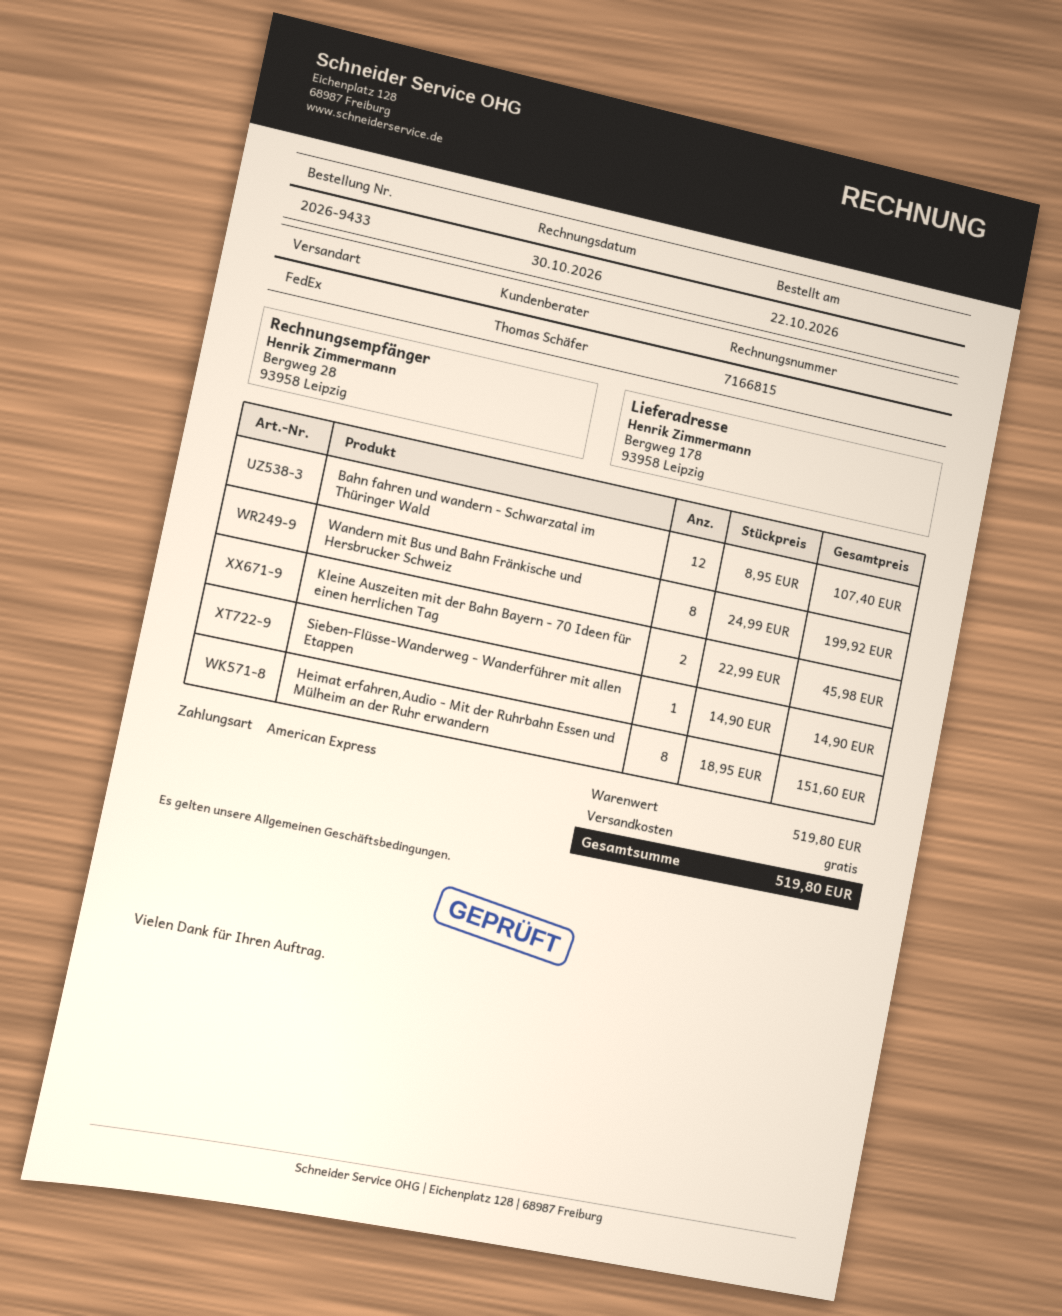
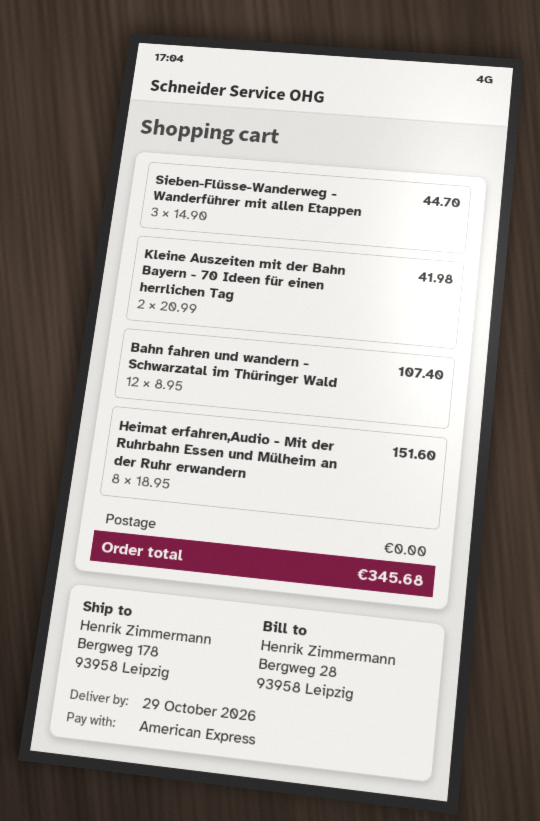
Wandern mit Bus und Bahn Fränkische und Hersbrucker Schweiz: 8 x 24.99 = 199.92 -> none
Kleine Auszeiten mit der Bahn Bayern - 70 Ideen für einen herrlichen Tag: 2 x 22.99 = 45.98 -> 2 x 20.99 = 41.98
Sieben-Flüsse-Wanderweg - Wanderführer mit allen Etappen: 1 x 14.90 = 14.90 -> 3 x 14.90 = 44.70
total: 519.80 -> 345.68

